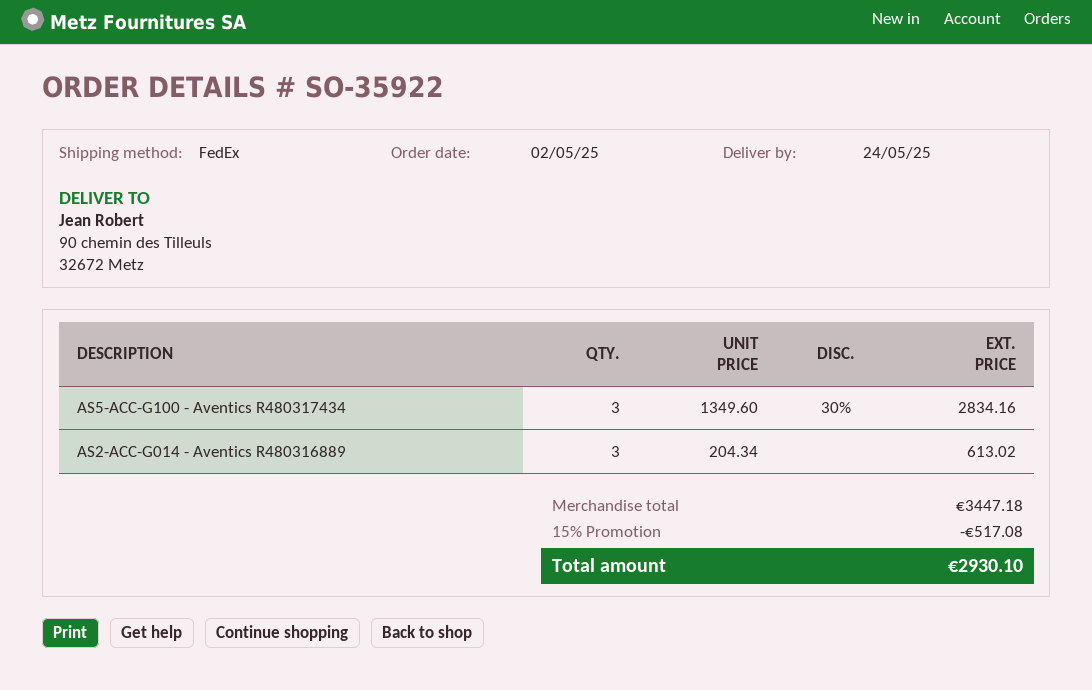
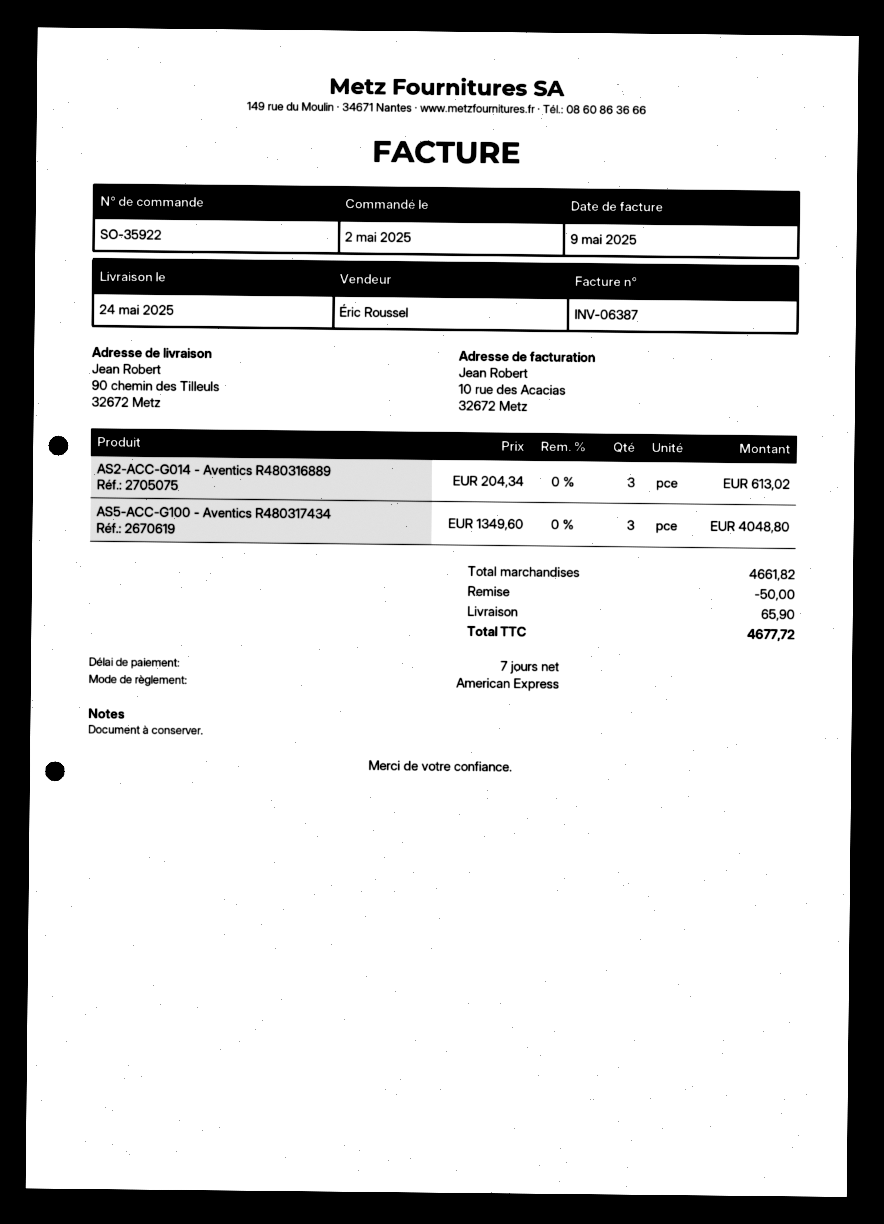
AS5-ACC-G100 - Aventics R480317434: 3 x 1349.60 - 30% = 2834.16 -> 3 x 1349.60 = 4048.80
subtotal: 3447.18 -> 4661.82
discount: 517.08 -> 50.00
shipping: none -> 65.90
total: 2930.10 -> 4677.72

